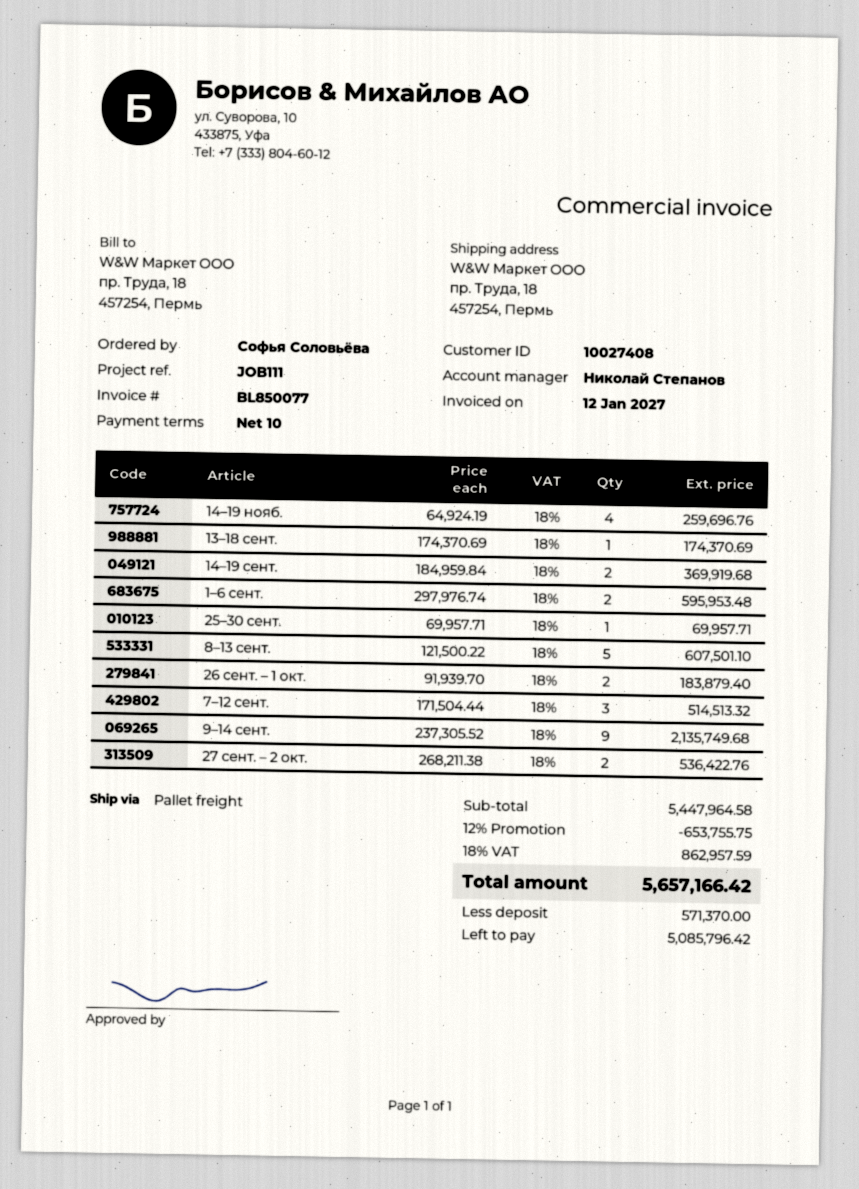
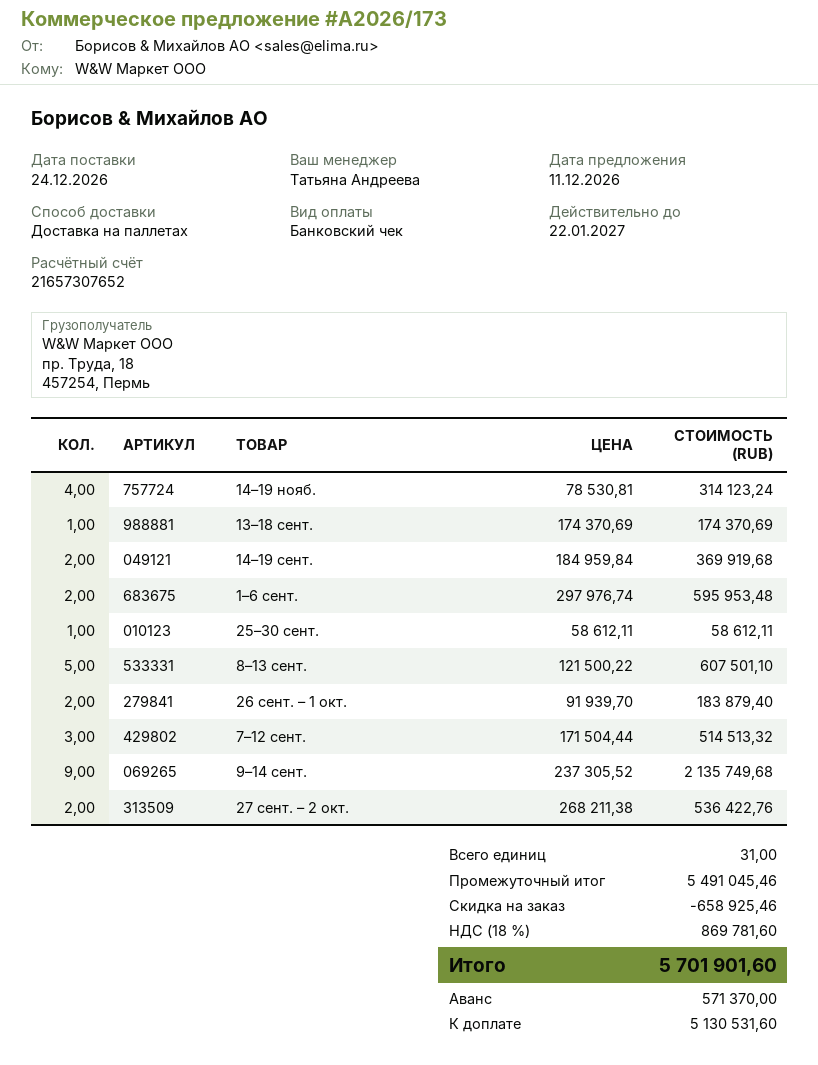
sales rep: Николай Степанов -> Татьяна Андреева
14–19 нояб.: 4 x 64924.19 = 259696.76 -> 4 x 78530.81 = 314123.24
25–30 сент.: 1 x 69957.71 = 69957.71 -> 1 x 58612.11 = 58612.11
subtotal: 5447964.58 -> 5491045.46
discount: 653755.75 -> 658925.46
tax: 18% = 862957.59 -> 18% = 869781.60
total: 5657166.42 -> 5701901.60
balance: 5085796.42 -> 5130531.60

